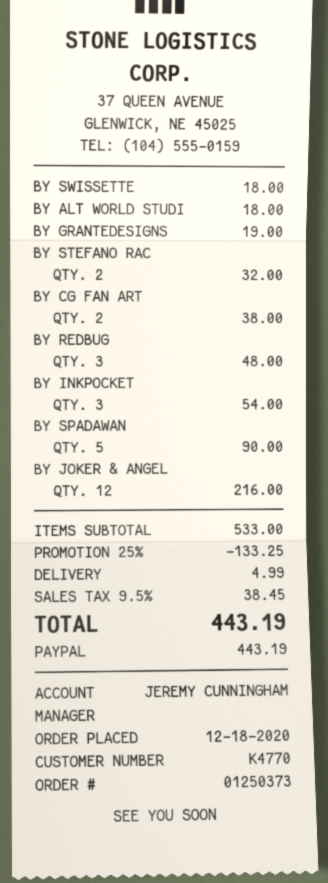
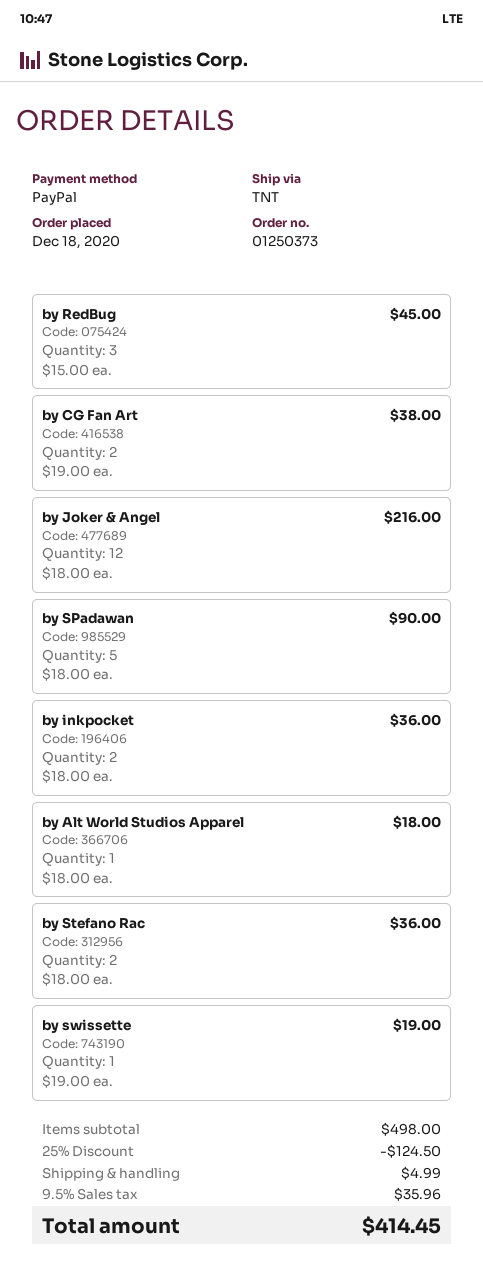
BY SWISSETTE: 1 for 18.00 -> 1 for 19.00
BY GRANTEDESIGNS: 1 for 19.00 -> none
BY STEFANO RAC: 2 for 32.00 -> 2 for 36.00
BY REDBUG: 3 for 48.00 -> 3 for 45.00
BY INKPOCKET: 3 for 54.00 -> 2 for 36.00
subtotal: 533.00 -> 498.00
discount: 25% = 133.25 -> 25% = 124.50
tax: 9.5% = 38.45 -> 9.5% = 35.96
total: 443.19 -> 414.45

